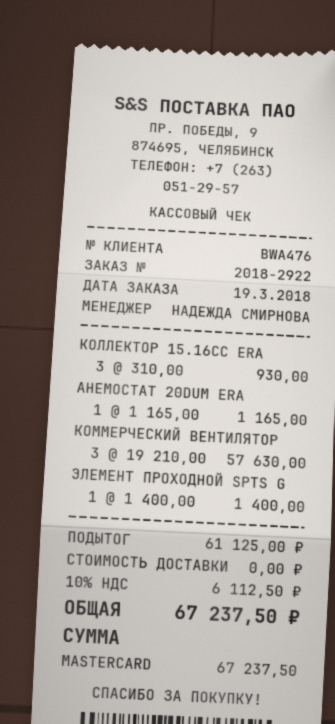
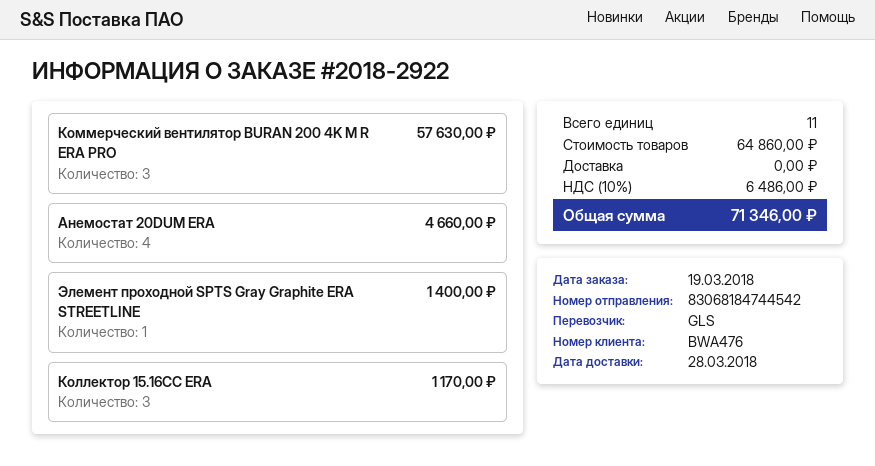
КОЛЛЕКТОР 15.16CC ERA: 3 for 930.00 -> 3 for 1170.00
АНЕМОСТАТ 20DUM ERA: 1 for 1165.00 -> 4 for 4660.00
subtotal: 61125.00 -> 64860.00
tax: 10% = 6112.50 -> 10% = 6486.00
total: 67237.50 -> 71346.00

